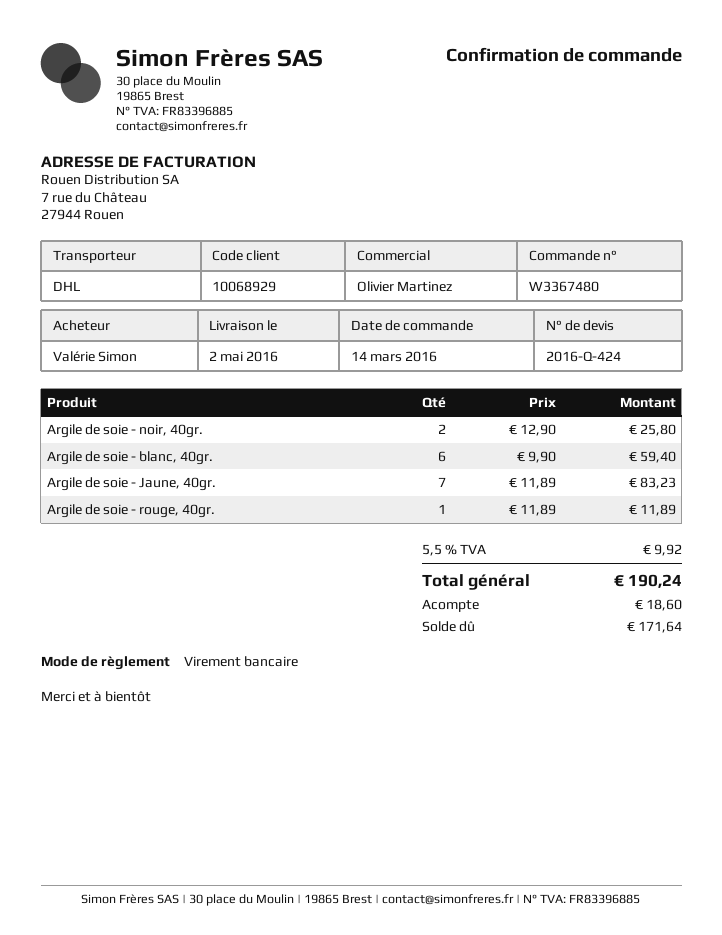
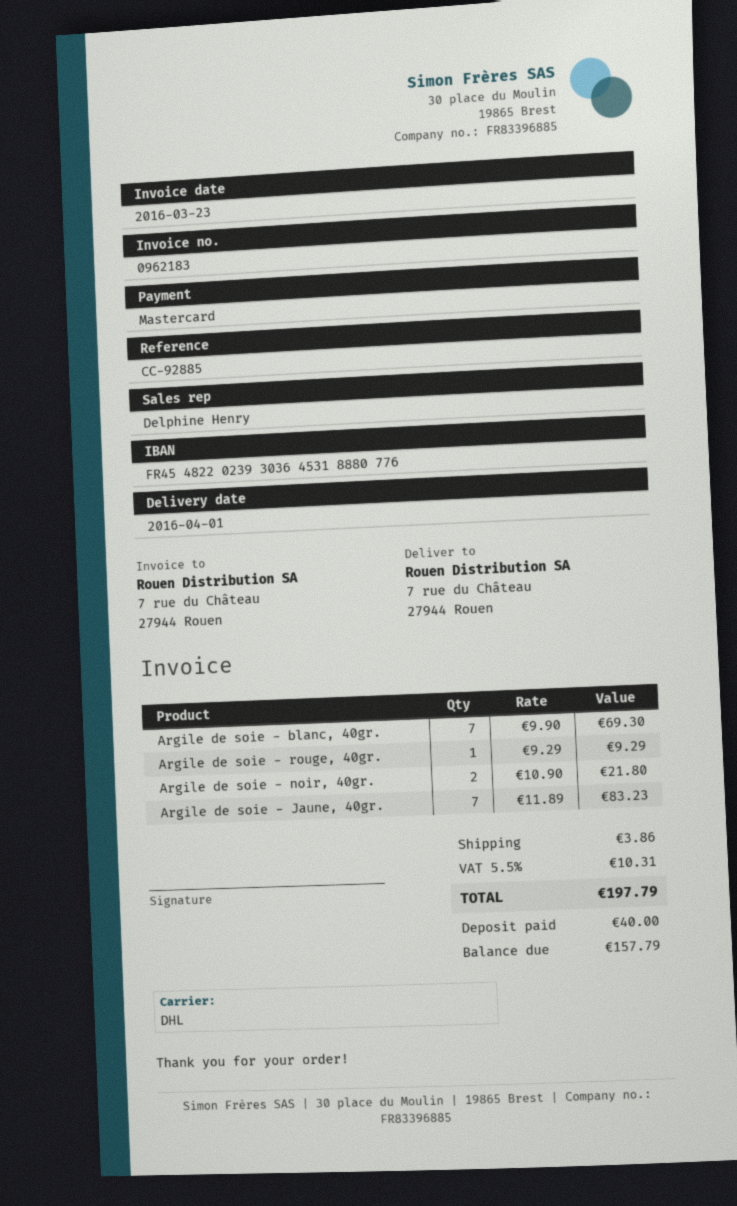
delivery date: 2016-05-02 -> 2016-04-01
sales rep: Olivier Martinez -> Delphine Henry
payment method: bank transfer -> Mastercard
Argile de soie - noir, 40gr.: 2 x 12.90 = 25.80 -> 2 x 10.90 = 21.80
Argile de soie - blanc, 40gr.: 6 x 9.90 = 59.40 -> 7 x 9.90 = 69.30
Argile de soie - rouge, 40gr.: 1 x 11.89 = 11.89 -> 1 x 9.29 = 9.29
shipping: none -> 3.86
tax: 5.5% = 9.92 -> 5.5% = 10.31
total: 190.24 -> 197.79
deposit: 18.60 -> 40.00
balance: 171.64 -> 157.79

